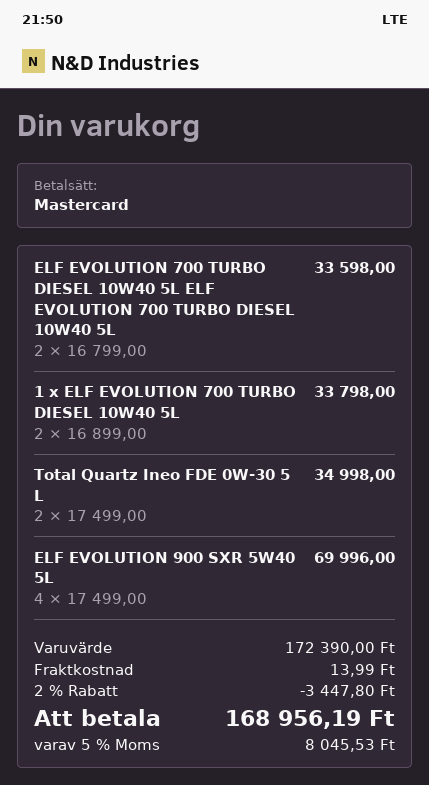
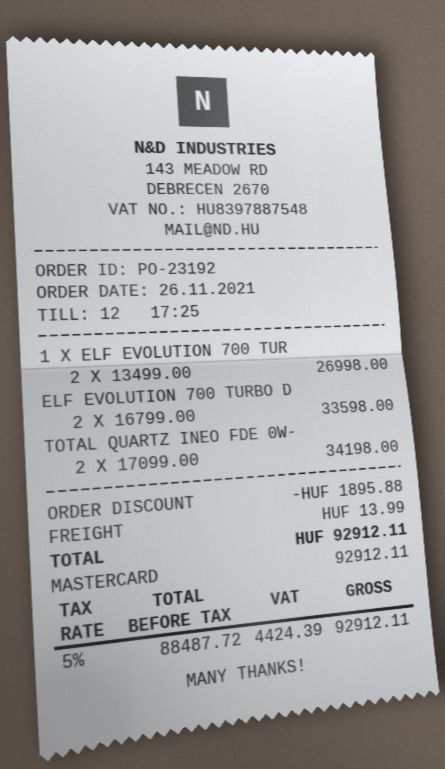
1 x ELF EVOLUTION 700 TURBO DIESEL 10W40 5L: 2 x 16899.00 = 33798.00 -> 2 x 13499.00 = 26998.00
Total Quartz Ineo FDE 0W-30 5 L: 2 x 17499.00 = 34998.00 -> 2 x 17099.00 = 34198.00
ELF EVOLUTION 900 SXR 5W40 5L: 4 x 17499.00 = 69996.00 -> none
discount: 3447.80 -> 1895.88
tax: 5% = 8045.53 -> 5% = 4424.39
total: 168956.19 -> 92912.11

